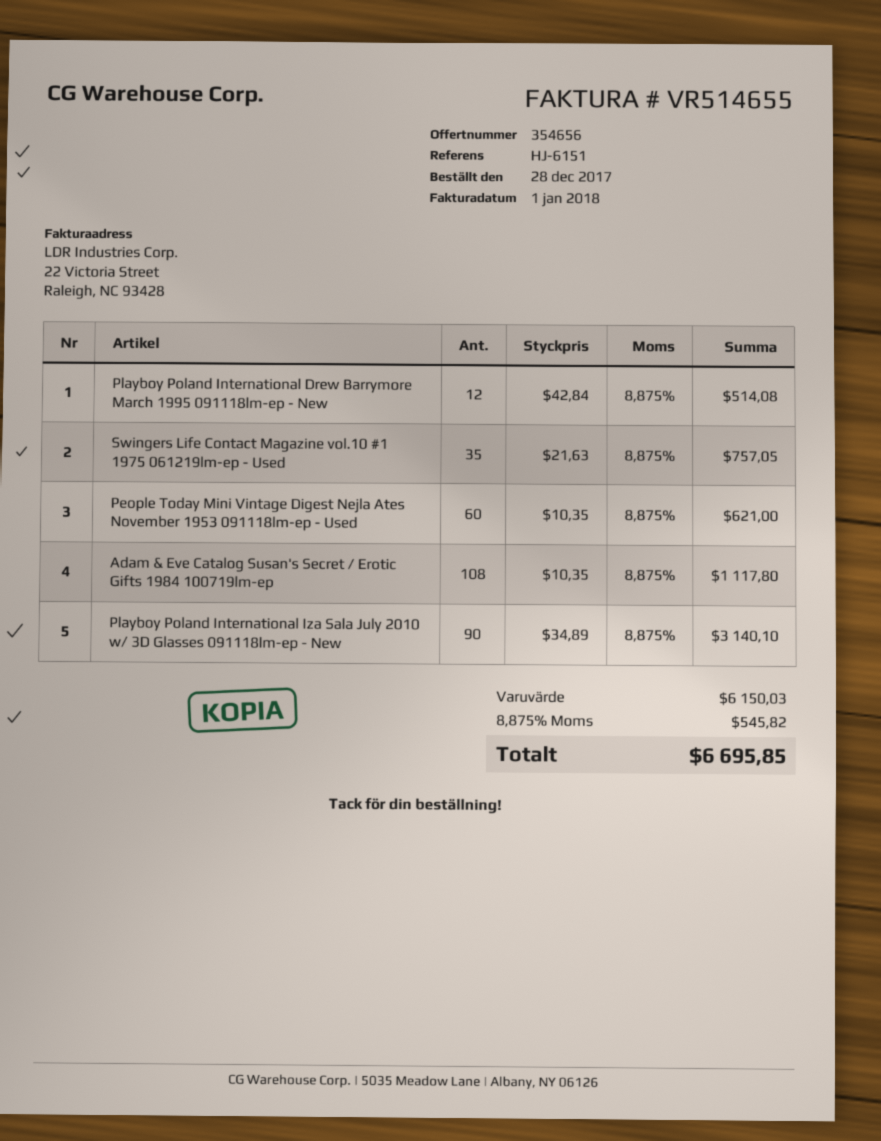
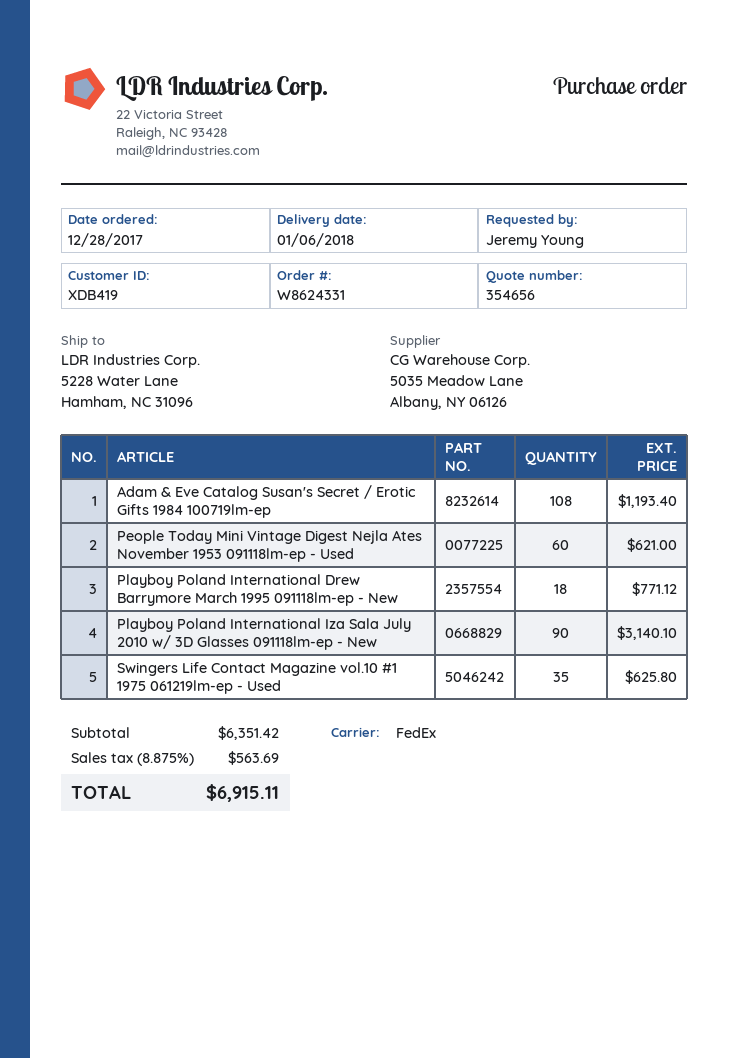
Playboy Poland International Drew Barrymore March 1995 091118lm-ep - New: 12 for 514.08 -> 18 for 771.12
Swingers Life Contact Magazine vol.10 #1 1975 061219lm-ep - Used: 35 for 757.05 -> 35 for 625.80
Adam & Eve Catalog Susan's Secret / Erotic Gifts 1984 100719lm-ep: 108 for 1117.80 -> 108 for 1193.40
subtotal: 6150.03 -> 6351.42
tax: 8.875% = 545.82 -> 8.875% = 563.69
total: 6695.85 -> 6915.11

